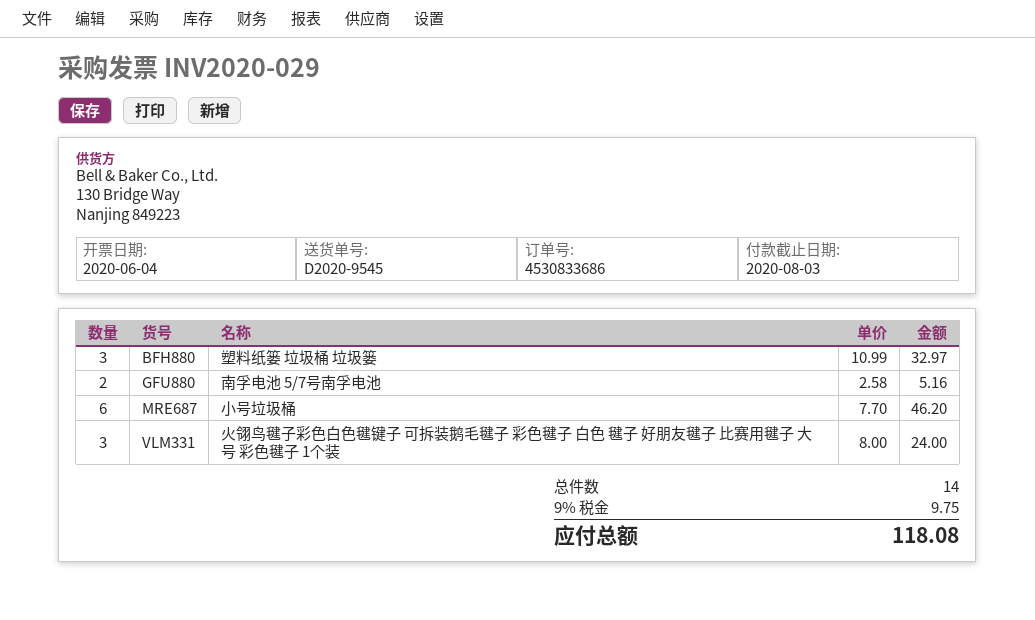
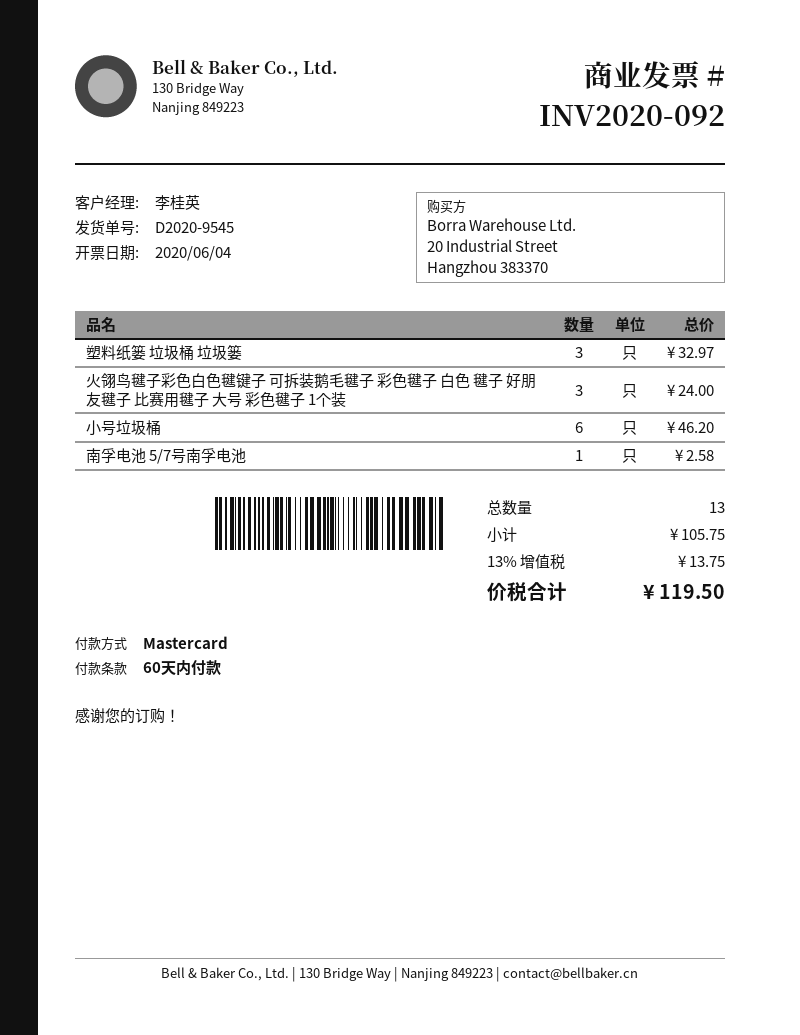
invoice number: INV2020-029 -> INV2020-092
南孚电池 5/7号南孚电池: 2 for 5.16 -> 1 for 2.58
total quantity: 14 -> 13
tax: 9% = 9.75 -> 13% = 13.75
total: 118.08 -> 119.50

